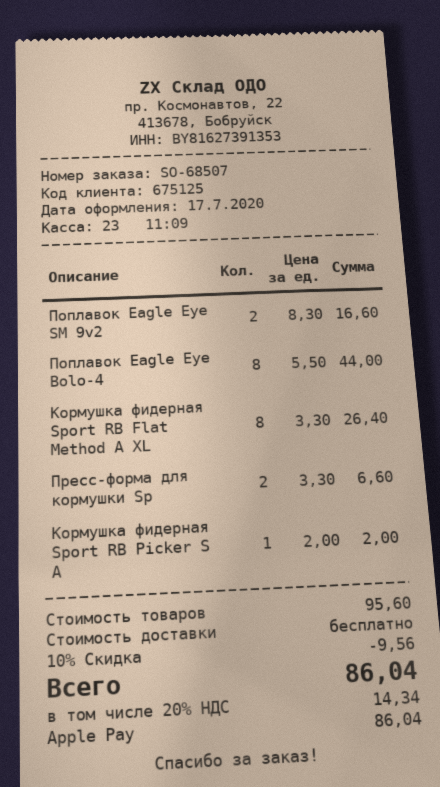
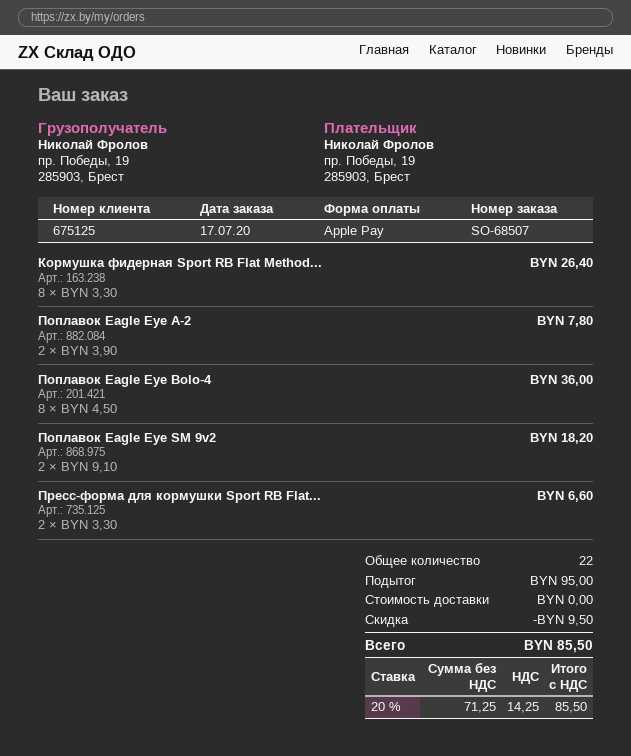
Поплавок Eagle Eye SM 9v2: 2 x 8.30 = 16.60 -> 2 x 9.10 = 18.20
Поплавок Eagle Eye Bolo-4: 8 x 5.50 = 44.00 -> 8 x 4.50 = 36.00
Кормушка фидерная Sport RB Picker S A: 1 x 2.00 = 2.00 -> none
Поплавок Eagle Eye A-2: none -> 2 x 3.90 = 7.80
subtotal: 95.60 -> 95.00
discount: 9.56 -> 9.50
tax: 20% = 14.34 -> 20% = 14.25
total: 86.04 -> 85.50

